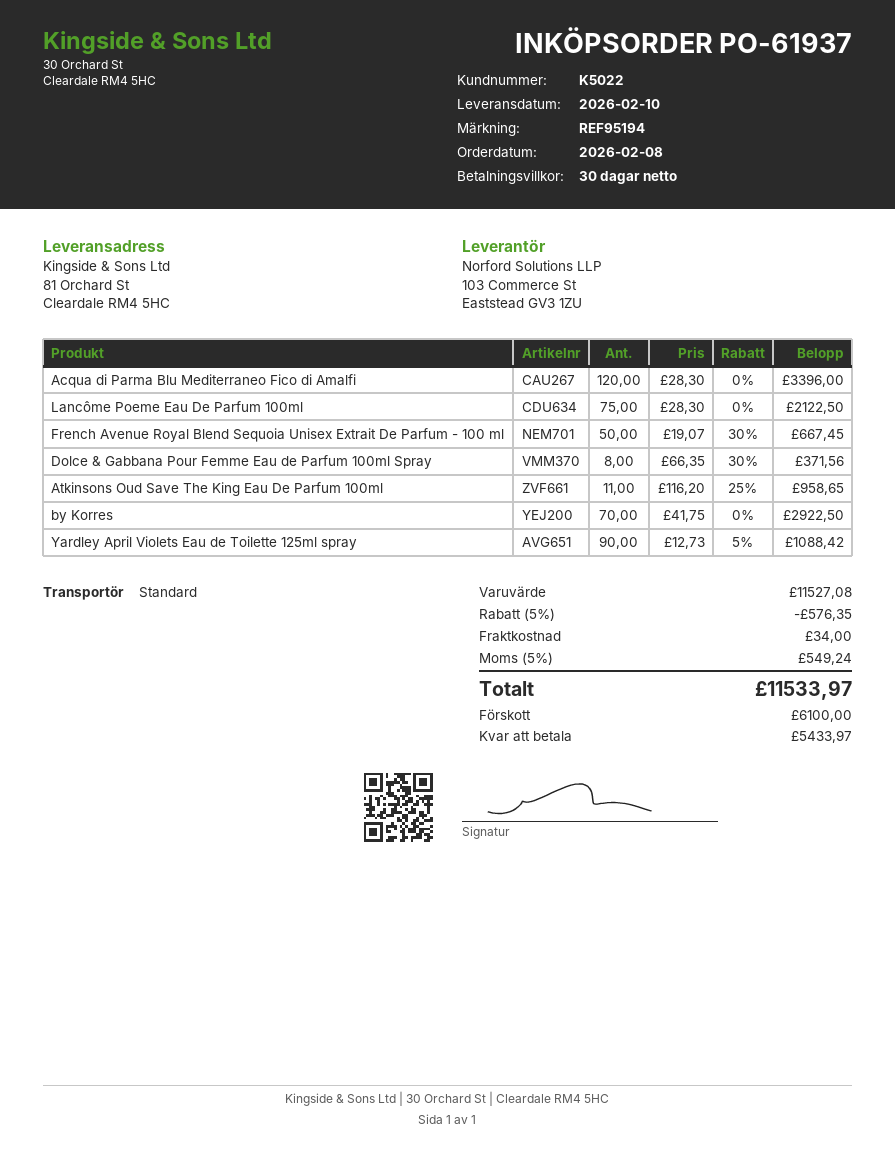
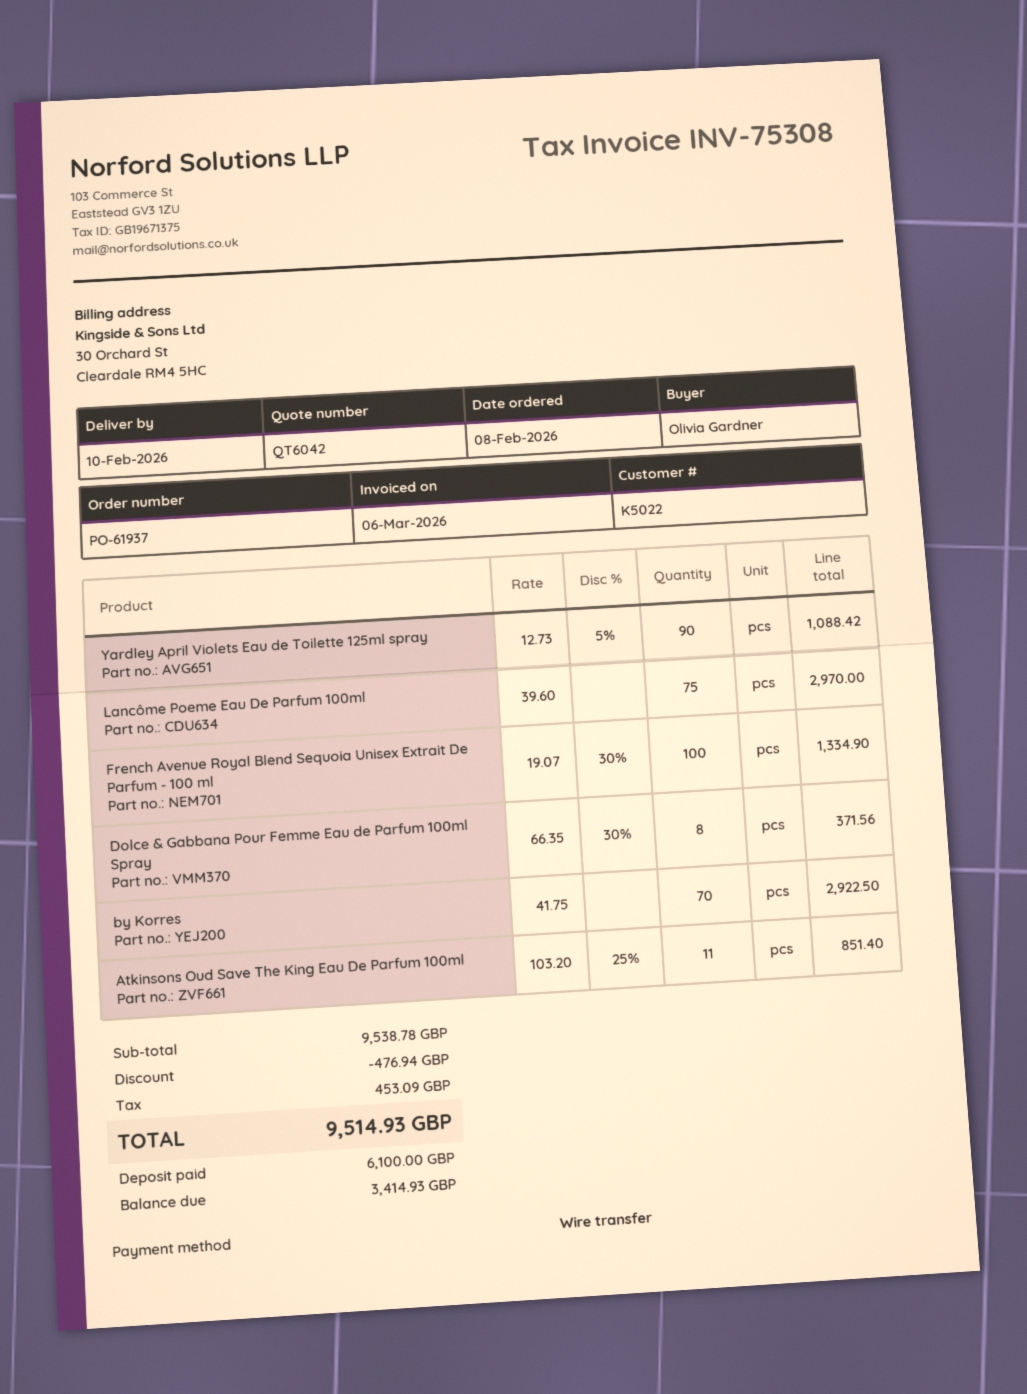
Acqua di Parma Blu Mediterraneo Fico di Amalfi: 120 x 28.30 = 3396.00 -> none
Lancôme Poeme Eau De Parfum 100ml: 75 x 28.30 = 2122.50 -> 75 x 39.60 = 2970.00
French Avenue Royal Blend Sequoia Unisex Extrait De Parfum - 100 ml: 50 x 19.07 - 30% = 667.45 -> 100 x 19.07 - 30% = 1334.90
Atkinsons Oud Save The King Eau De Parfum 100ml: 11 x 116.20 - 25% = 958.65 -> 11 x 103.20 - 25% = 851.40
subtotal: 11527.08 -> 9538.78
discount: 576.35 -> 476.94
shipping: 34.00 -> none
tax: 549.24 -> 453.09
total: 11533.97 -> 9514.93
balance: 5433.97 -> 3414.93

